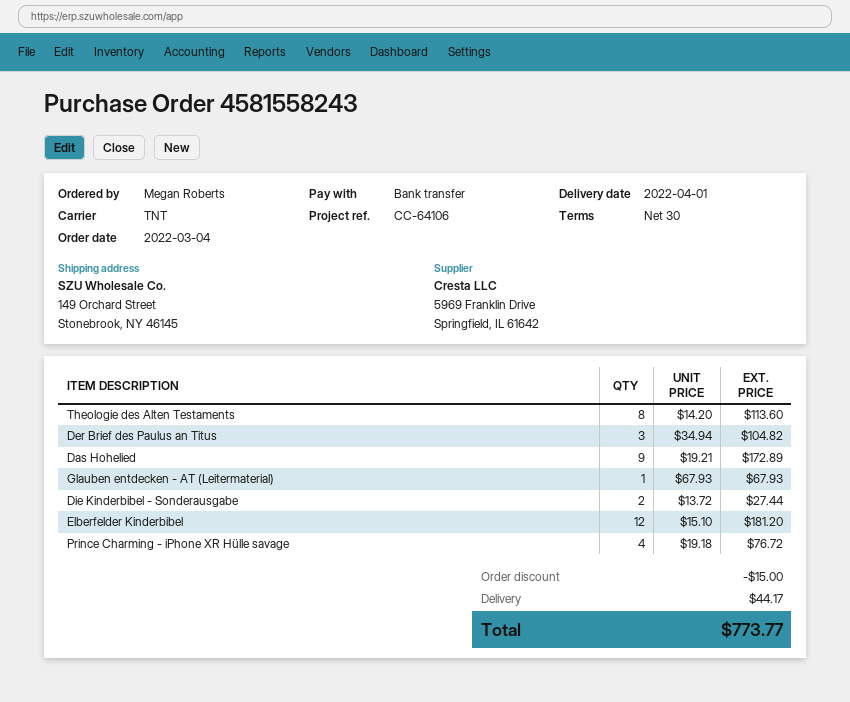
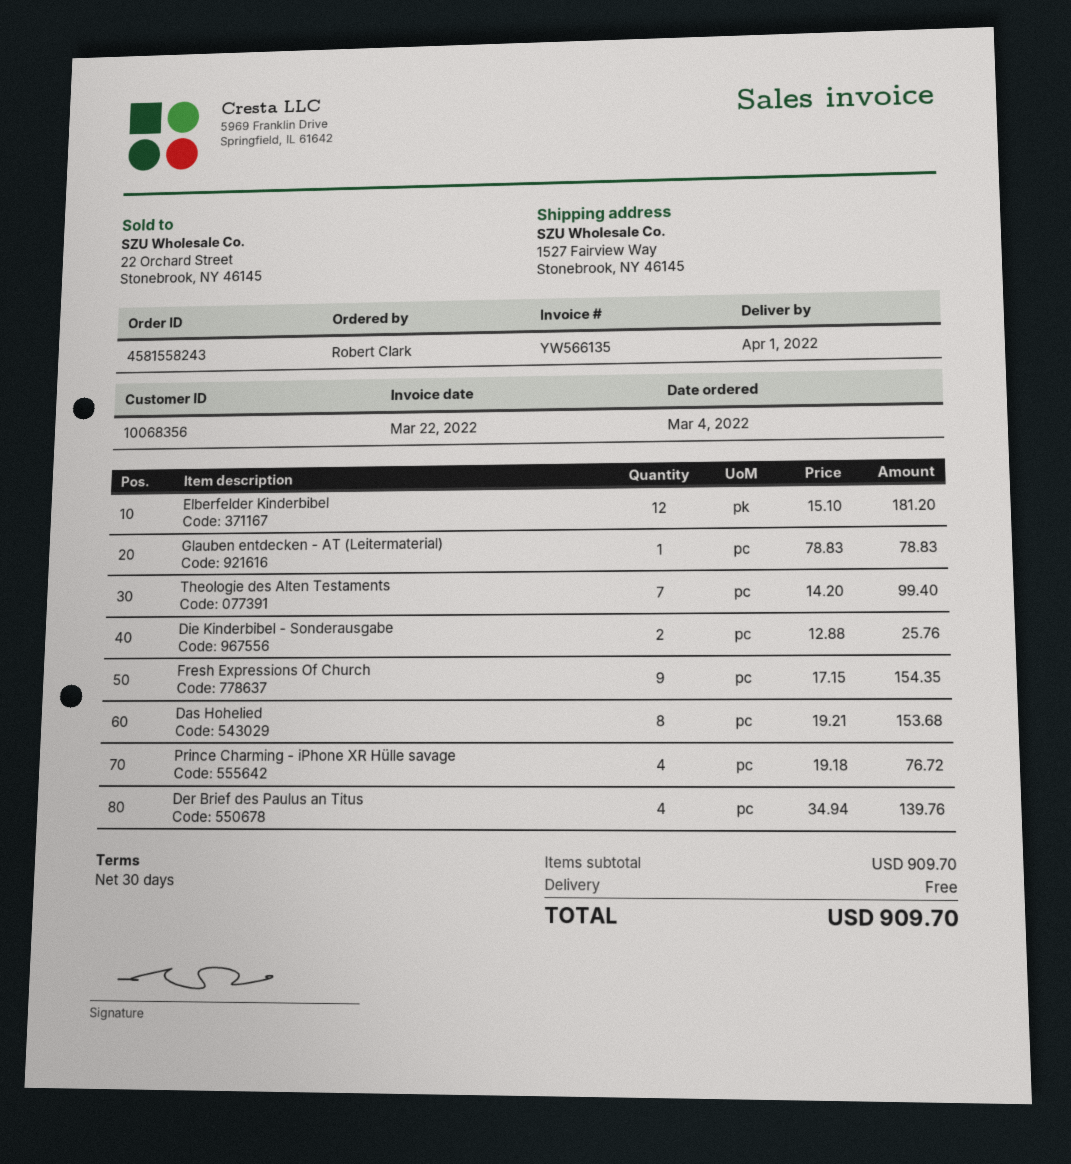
ordered by: Megan Roberts -> Robert Clark
ship to: 149 Orchard Street, Stonebrook, NY 46145 -> 1527 Fairview Way, Stonebrook, NY 46145
Theologie des Alten Testaments: 8 x 14.20 = 113.60 -> 7 x 14.20 = 99.40
Der Brief des Paulus an Titus: 3 x 34.94 = 104.82 -> 4 x 34.94 = 139.76
Das Hohelied: 9 x 19.21 = 172.89 -> 8 x 19.21 = 153.68
Glauben entdecken - AT (Leitermaterial): 1 x 67.93 = 67.93 -> 1 x 78.83 = 78.83
Die Kinderbibel - Sonderausgabe: 2 x 13.72 = 27.44 -> 2 x 12.88 = 25.76
Fresh Expressions Of Church: none -> 9 x 17.15 = 154.35
discount: 15.00 -> none
shipping: 44.17 -> 0.00
total: 773.77 -> 909.70

